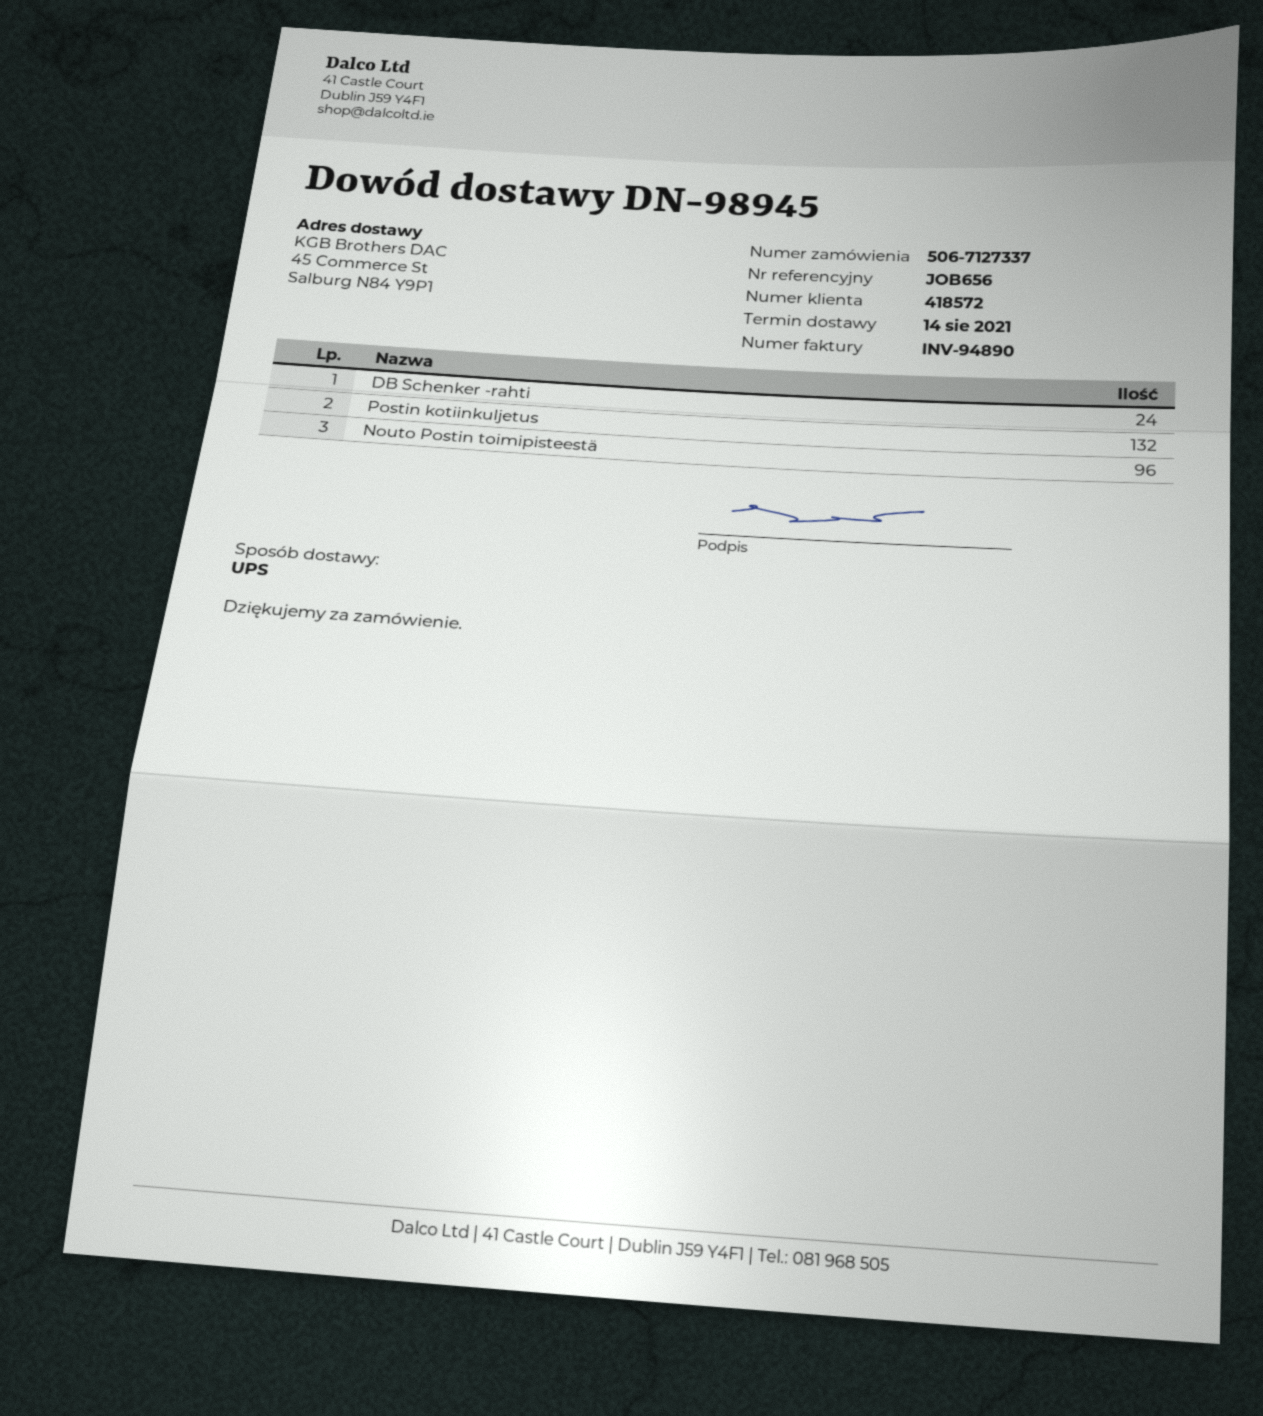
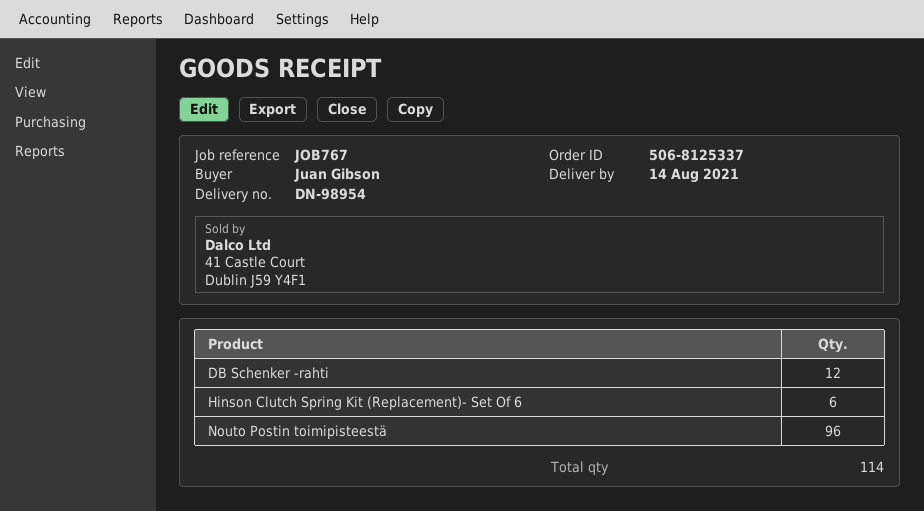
order number: 506-7127337 -> 506-8125337
delivery note number: DN-98945 -> DN-98954
reference: JOB656 -> JOB767
DB Schenker -rahti: 24 -> 12
Postin kotiinkuljetus: 132 -> none
Hinson Clutch Spring Kit (Replacement)- Set Of 6: none -> 6

